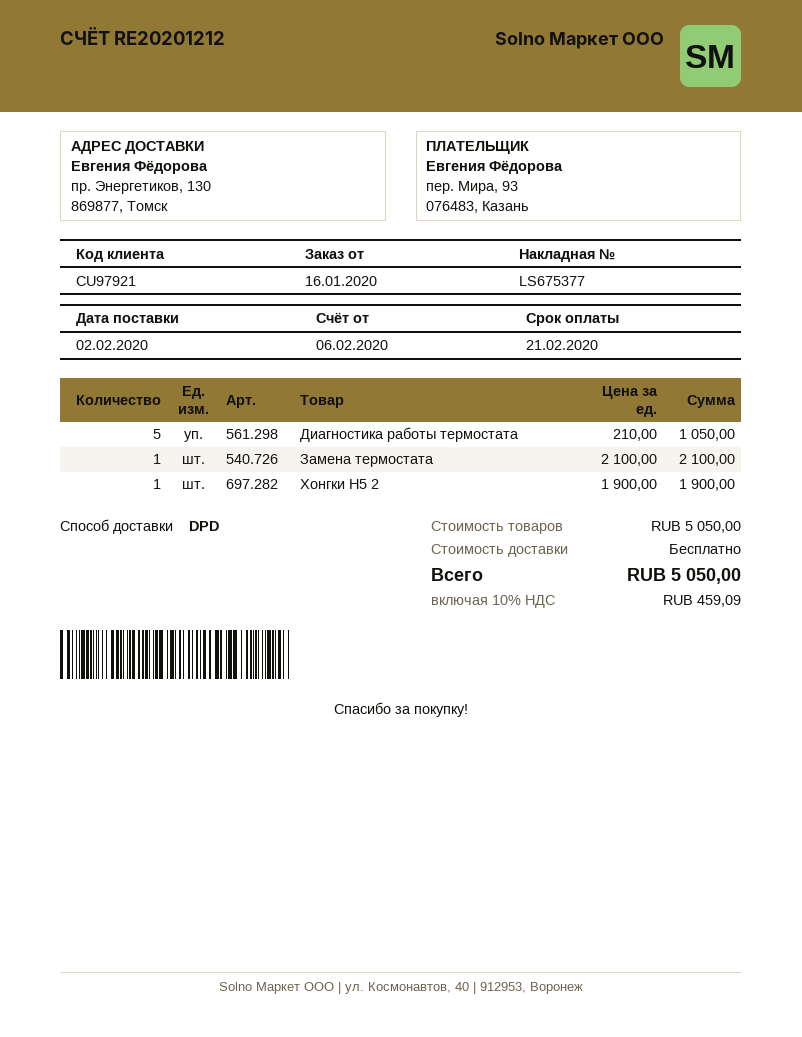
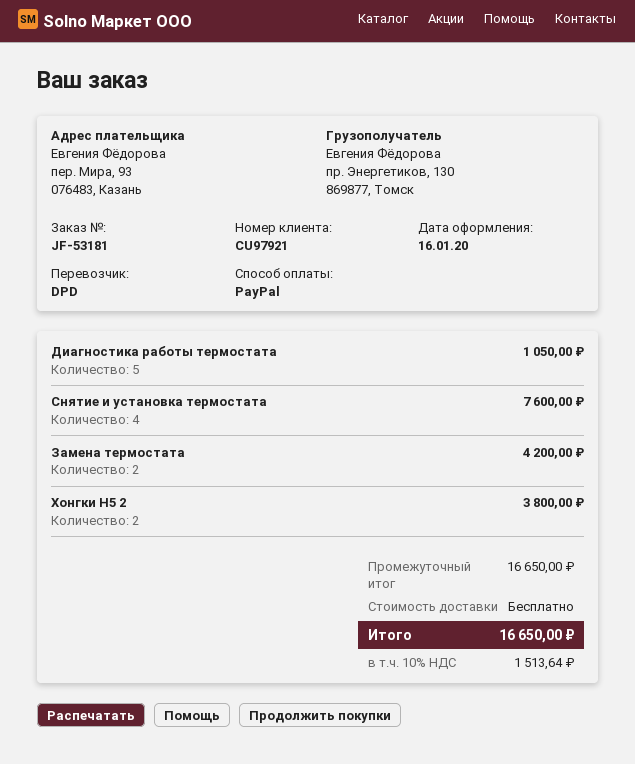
Замена термостата: 1 for 2100.00 -> 2 for 4200.00
Хонгки H5 2: 1 for 1900.00 -> 2 for 3800.00
Снятие и установка термостата: none -> 4 for 7600.00
subtotal: 5050.00 -> 16650.00
tax: 10% = 459.09 -> 10% = 1513.64
total: 5050.00 -> 16650.00

